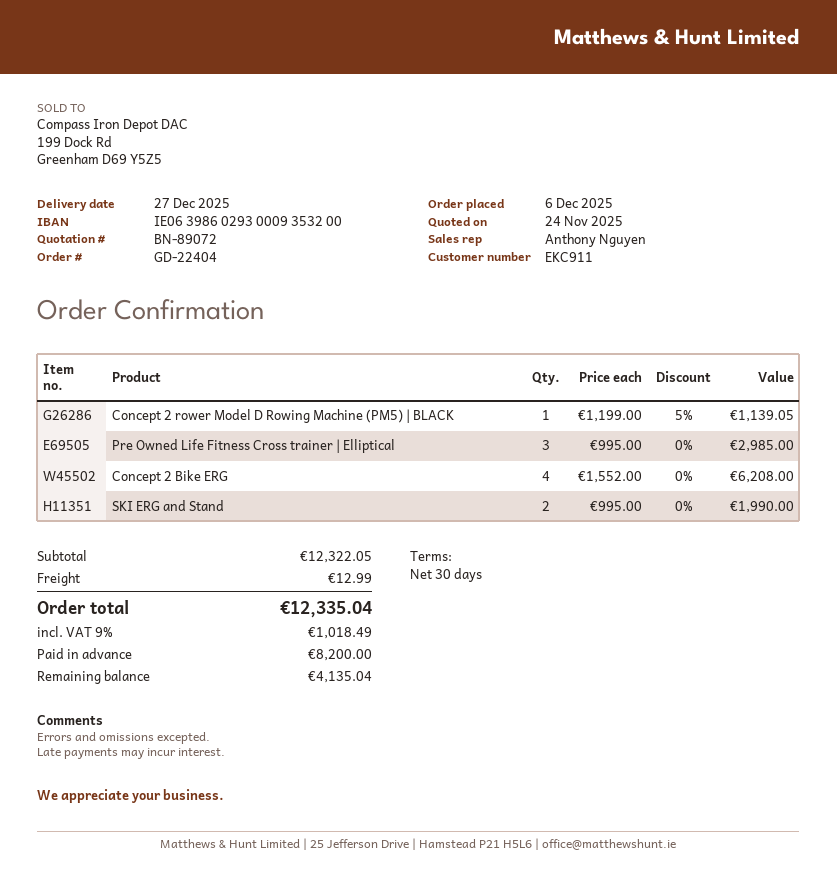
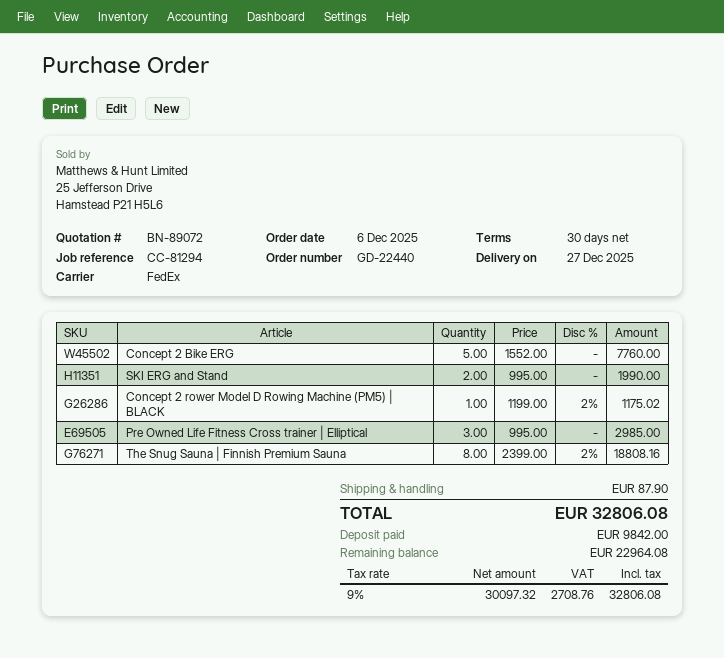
order number: GD-22404 -> GD-22440
Concept 2 rower Model D Rowing Machine (PM5) | BLACK: 1 x 1199.00 - 5% = 1139.05 -> 1 x 1199.00 - 2% = 1175.02
Concept 2 Bike ERG: 4 x 1552.00 = 6208.00 -> 5 x 1552.00 = 7760.00
The Snug Sauna | Finnish Premium Sauna: none -> 8 x 2399.00 - 2% = 18808.16
shipping: 12.99 -> 87.90
tax: 9% = 1018.49 -> 9% = 2708.76
total: 12335.04 -> 32806.08
deposit: 8200.00 -> 9842.00
balance: 4135.04 -> 22964.08

